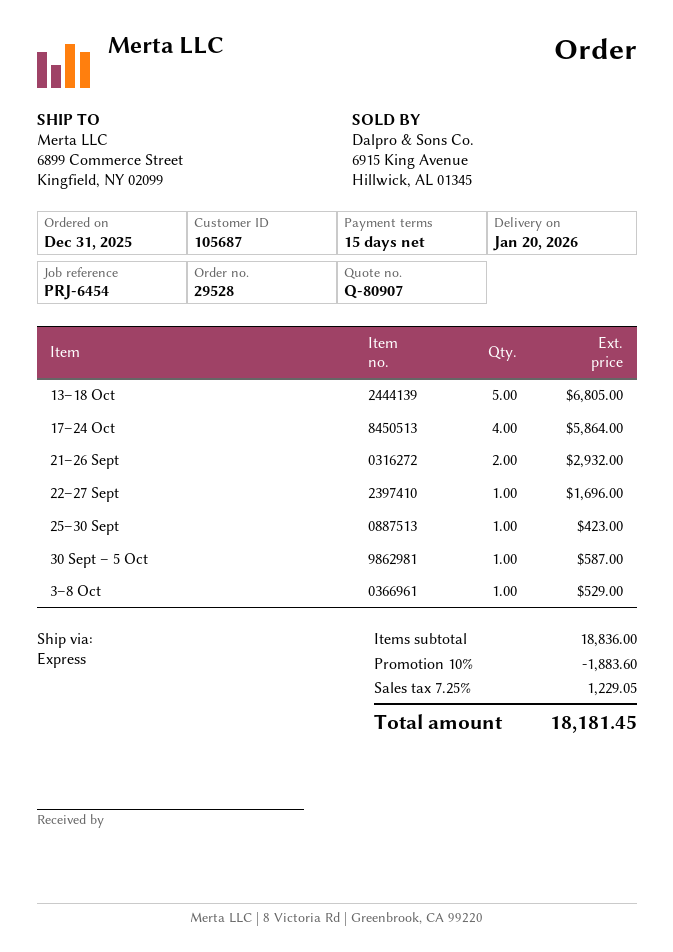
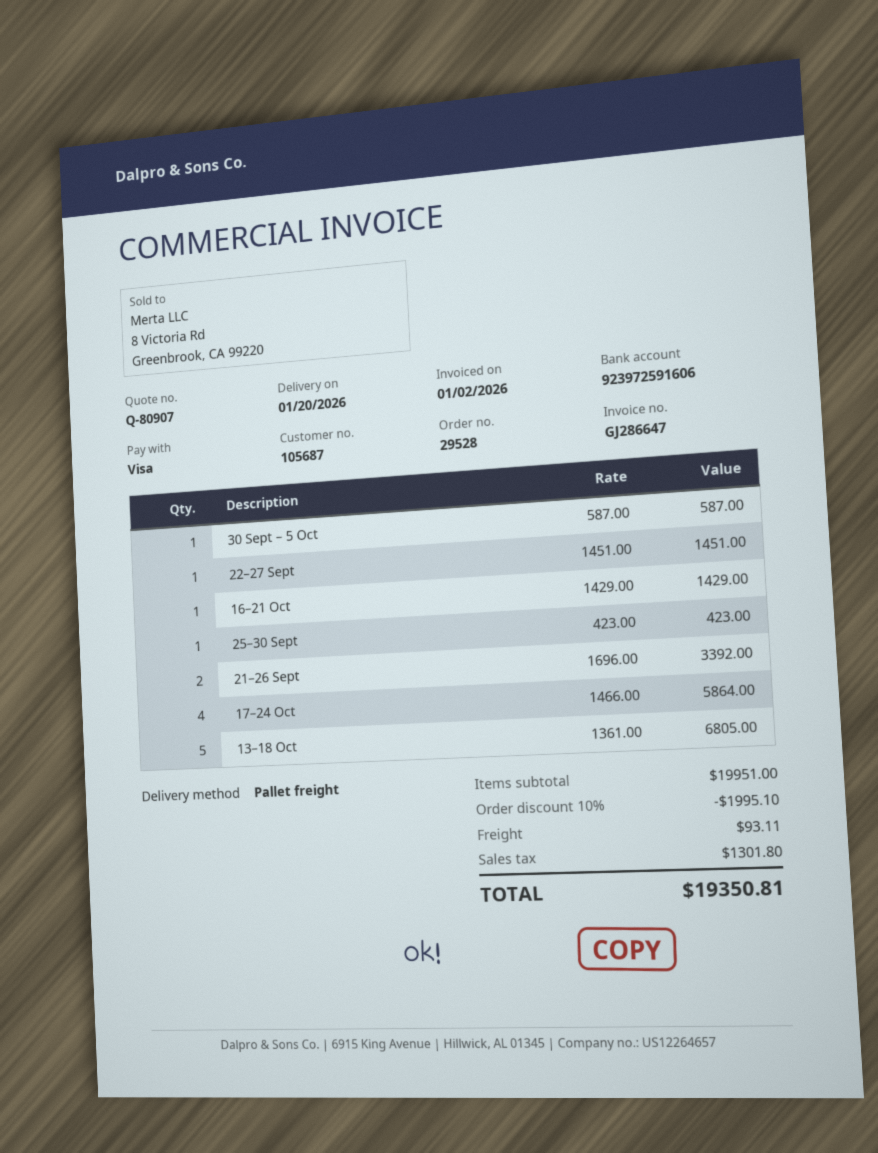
shipping method: express -> pallet freight
21–26 Sept: 2 for 2932.00 -> 2 for 3392.00
22–27 Sept: 1 for 1696.00 -> 1 for 1451.00
3–8 Oct: 1 for 529.00 -> none
16–21 Oct: none -> 1 for 1429.00
subtotal: 18836.00 -> 19951.00
discount: 10% = 1883.60 -> 10% = 1995.10
shipping: none -> 93.11
tax: 1229.05 -> 1301.80
total: 18181.45 -> 19350.81

